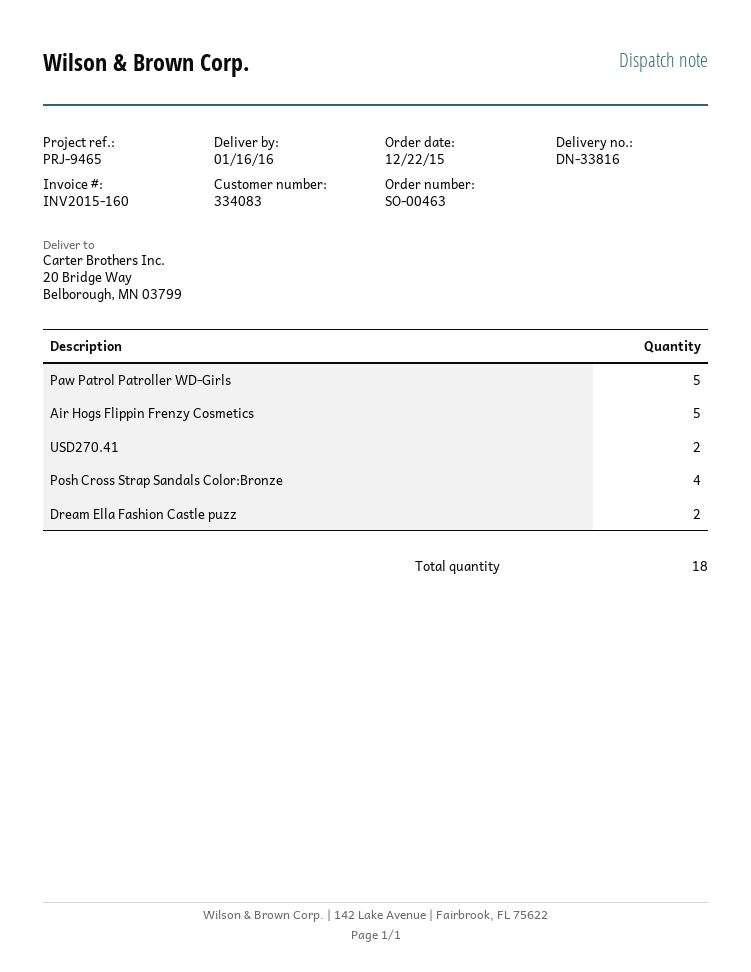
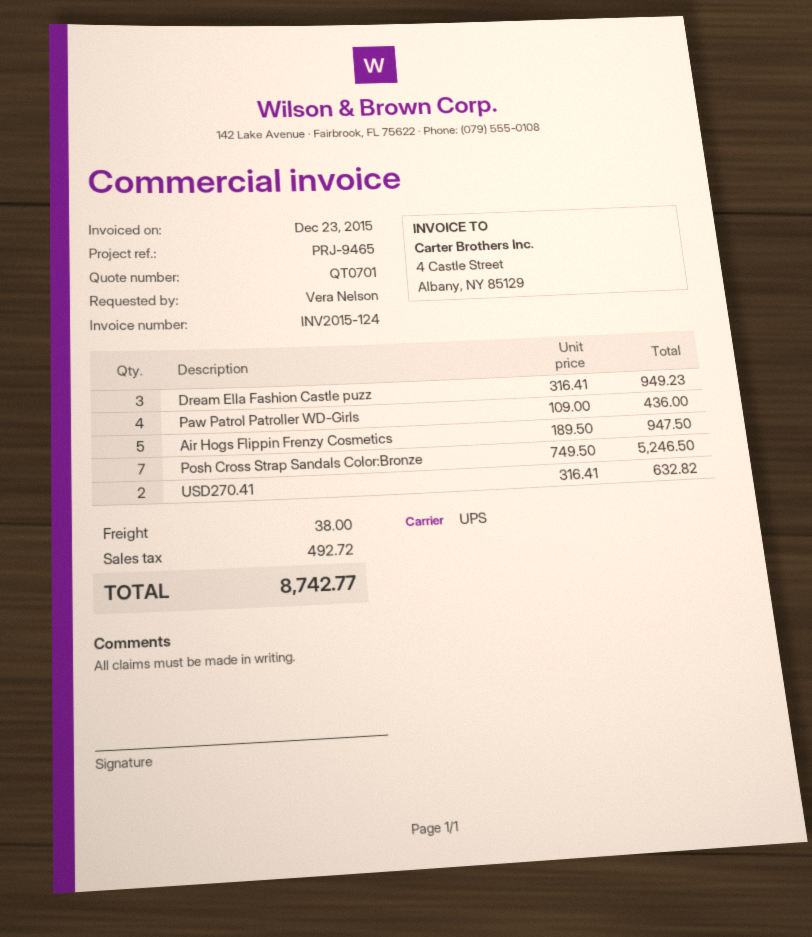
invoice number: INV2015-160 -> INV2015-124
Paw Patrol Patroller WD-Girls: 5 -> 4
Posh Cross Strap Sandals Color:Bronze: 4 -> 7
Dream Ella Fashion Castle puzz: 2 -> 3

